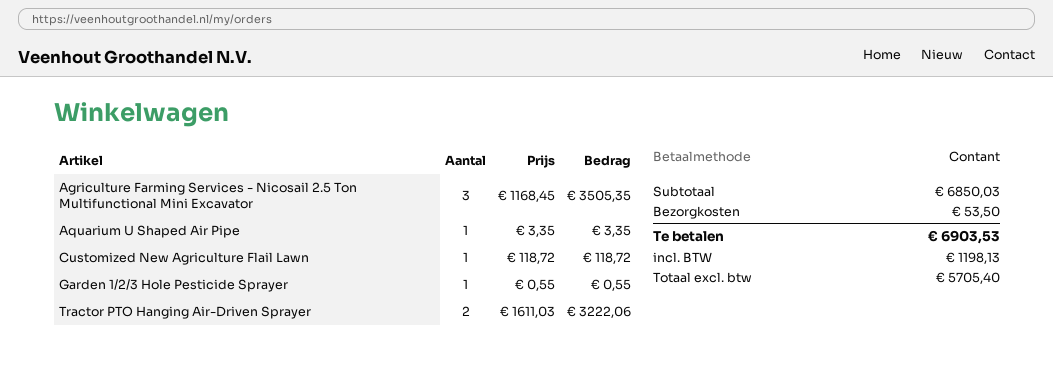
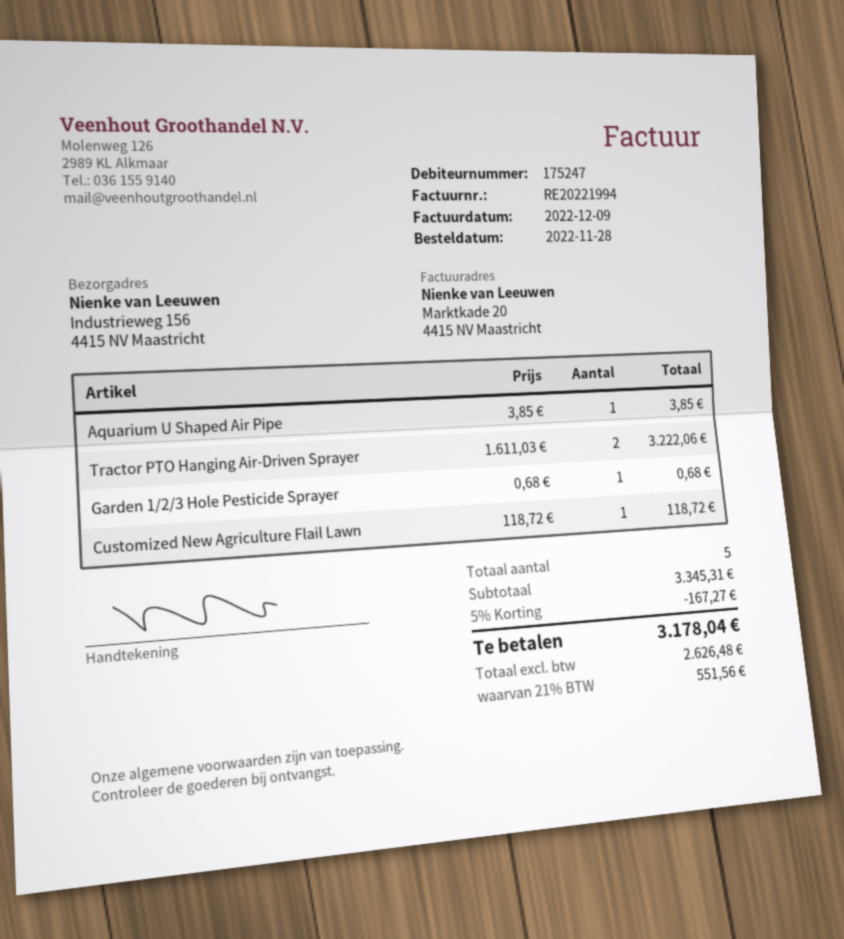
Agriculture Farming Services - Nicosail 2.5 Ton Multifunctional Mini Excavator: 3 x 1168.45 = 3505.35 -> none
Aquarium U Shaped Air Pipe: 1 x 3.35 = 3.35 -> 1 x 3.85 = 3.85
Garden 1/2/3 Hole Pesticide Sprayer: 1 x 0.55 = 0.55 -> 1 x 0.68 = 0.68
subtotal: 6850.03 -> 3345.31
discount: none -> 5% = 167.27
shipping: 53.50 -> none
net: 5705.40 -> 2626.48
tax: 1198.13 -> 551.56
total: 6903.53 -> 3178.04

